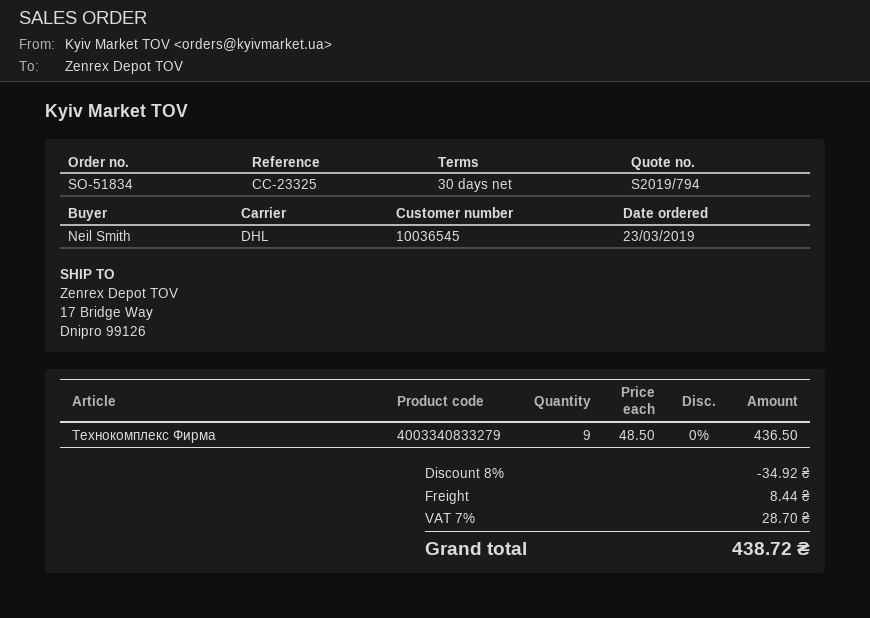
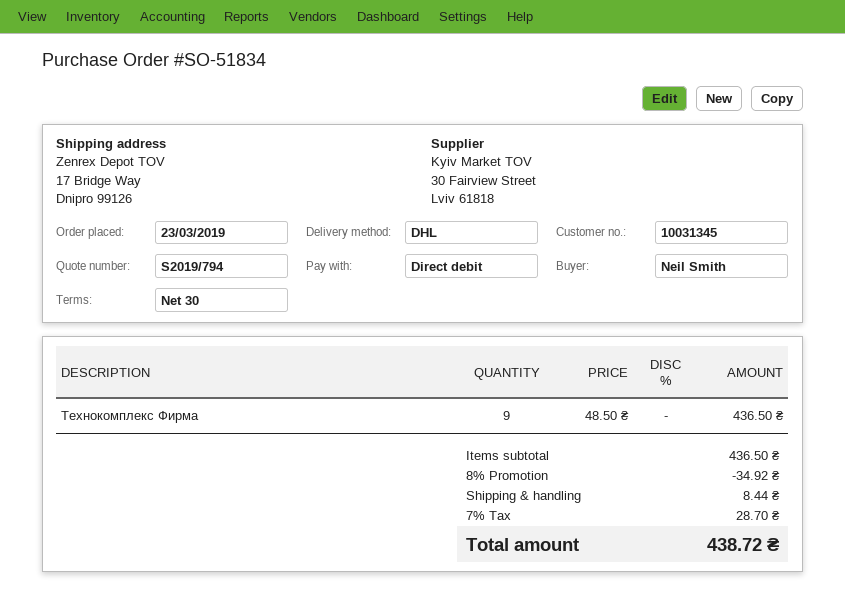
customer number: 10036545 -> 10031345

